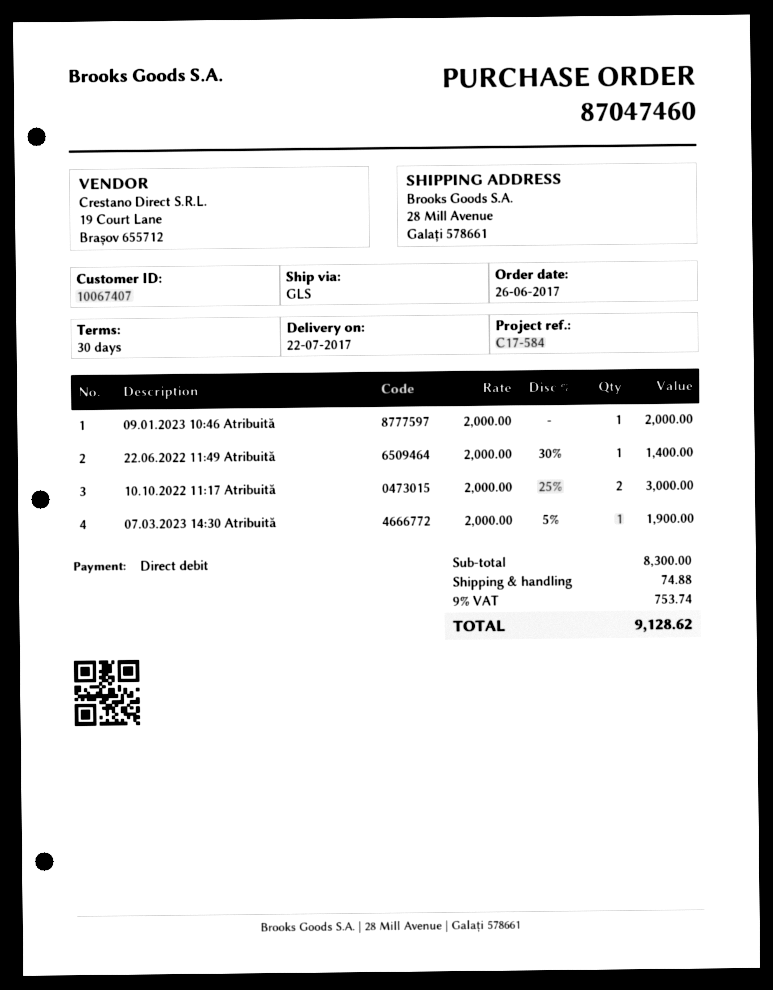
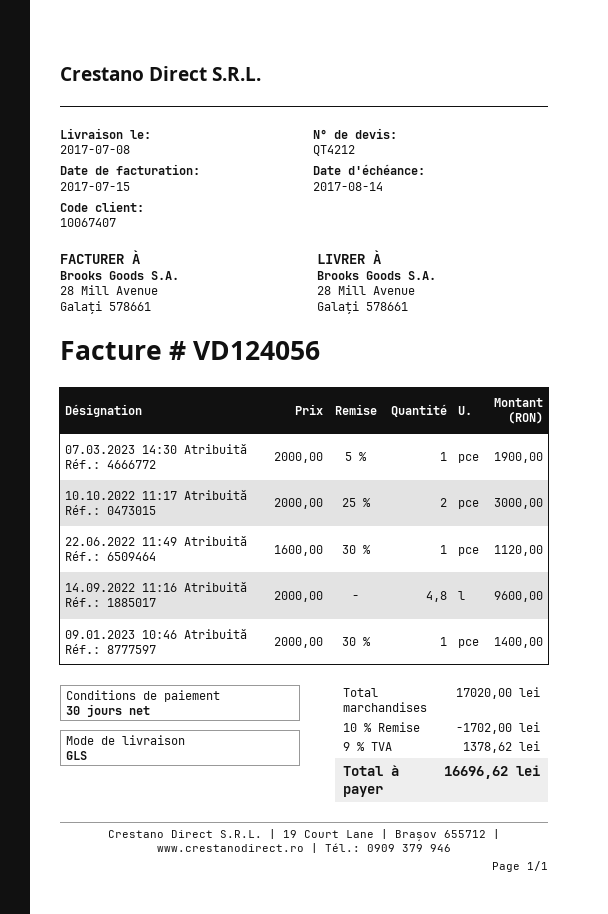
delivery date: 2017-07-22 -> 2017-07-08
09.01.2023 10:46 Atribuită: 1 x 2000.00 = 2000.00 -> 1 x 2000.00 - 30% = 1400.00
22.06.2022 11:49 Atribuită: 1 x 2000.00 - 30% = 1400.00 -> 1 x 1600.00 - 30% = 1120.00
14.09.2022 11:16 Atribuită: none -> 4.8 x 2000.00 = 9600.00
subtotal: 8300.00 -> 17020.00
discount: none -> 10% = 1702.00
shipping: 74.88 -> none
tax: 9% = 753.74 -> 9% = 1378.62
total: 9128.62 -> 16696.62

